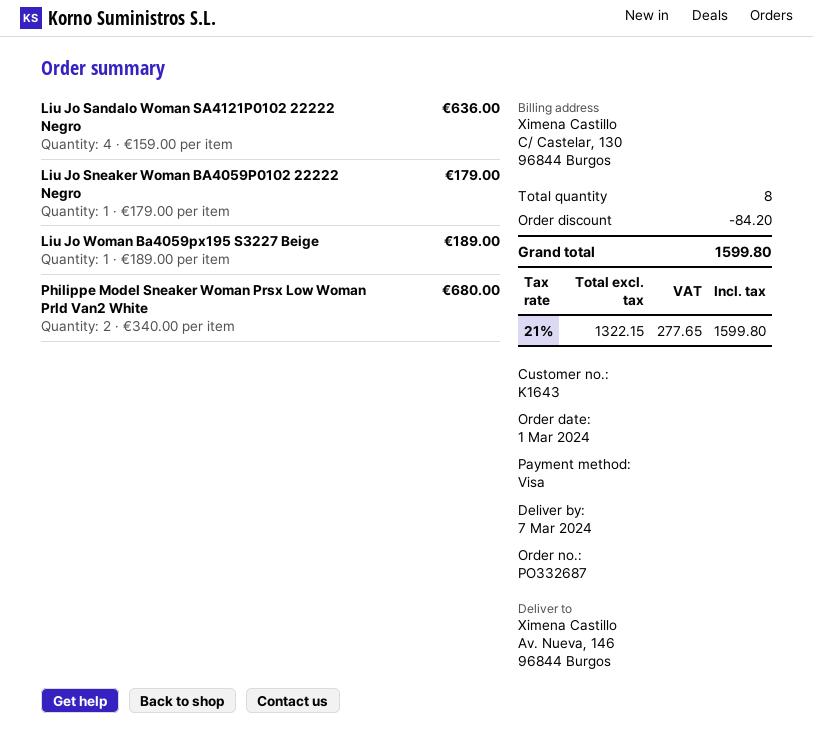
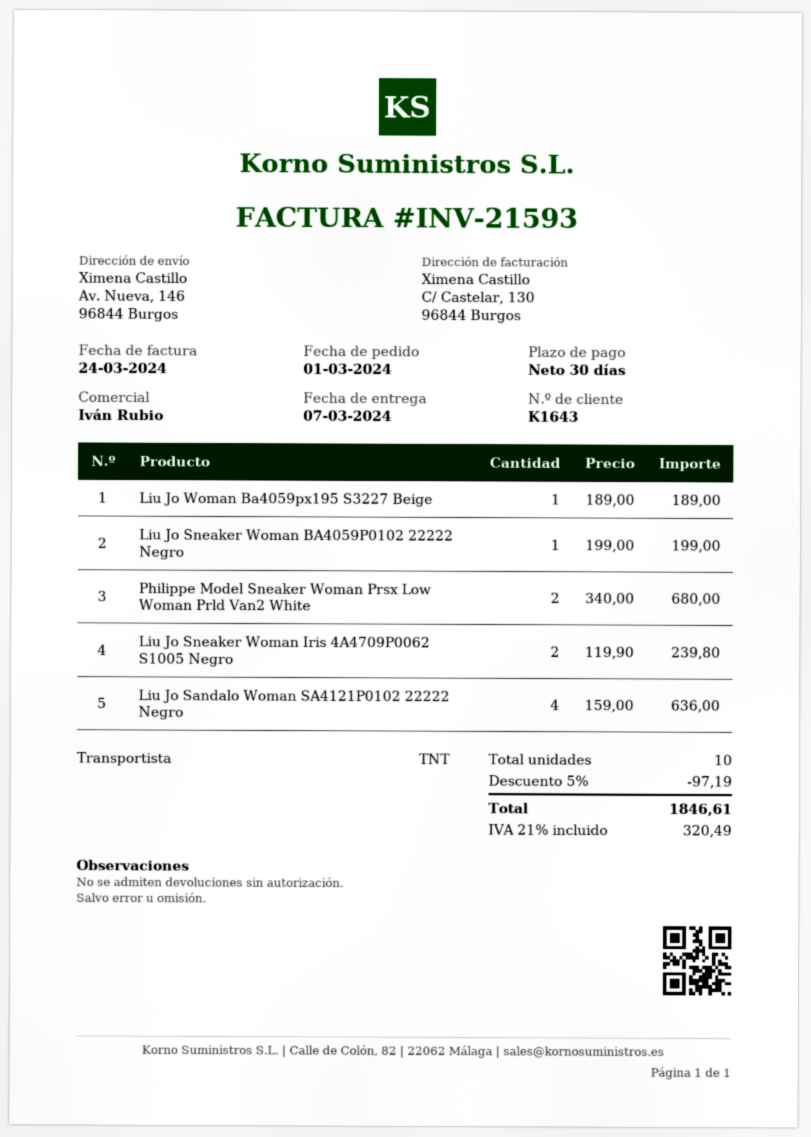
Liu Jo Sneaker Woman BA4059P0102 22222 Negro: 1 x 179.00 = 179.00 -> 1 x 199.00 = 199.00
Liu Jo Sneaker Woman Iris 4A4709P0062 S1005 Negro: none -> 2 x 119.90 = 239.80
total quantity: 8 -> 10
discount: 84.20 -> 97.19
tax: 21% = 277.65 -> 21% = 320.49
total: 1599.80 -> 1846.61

